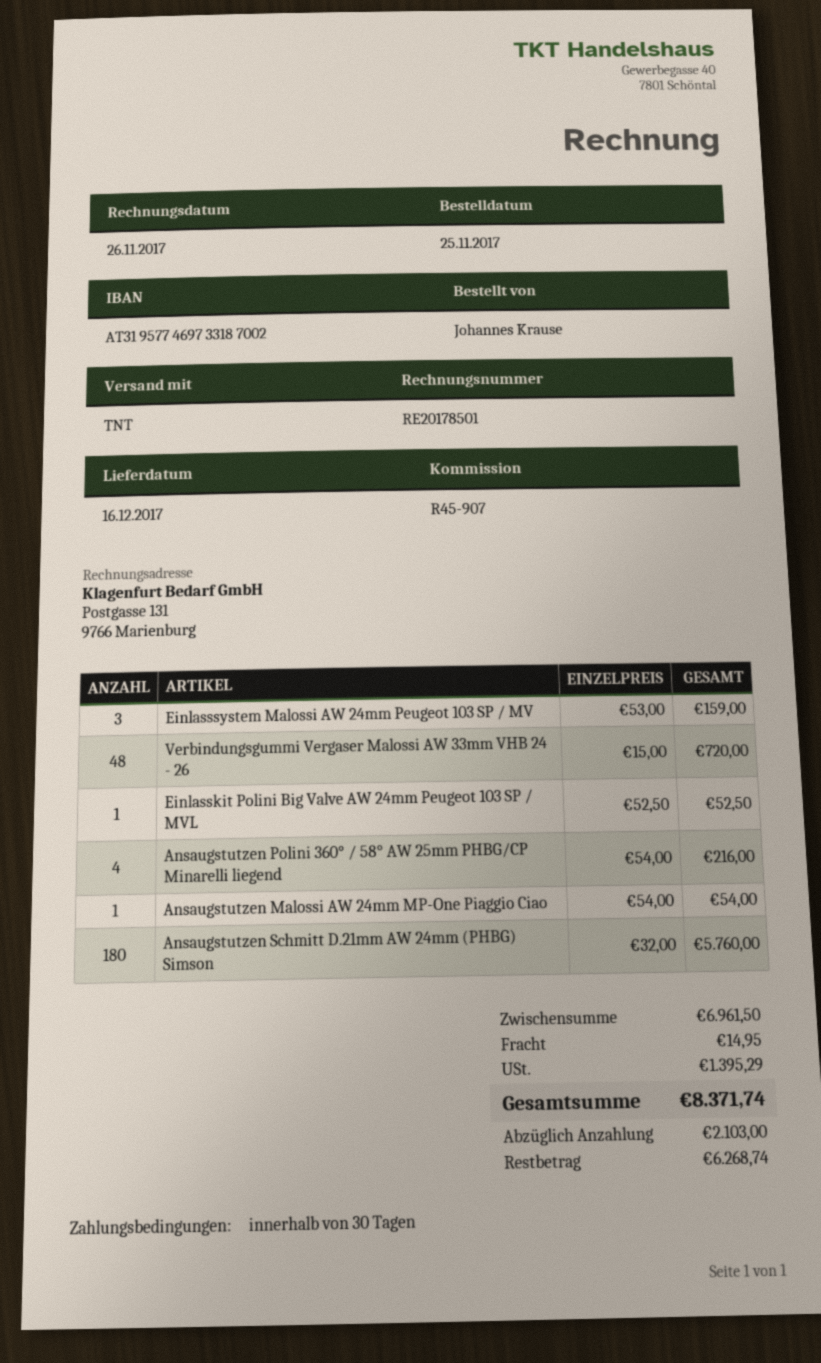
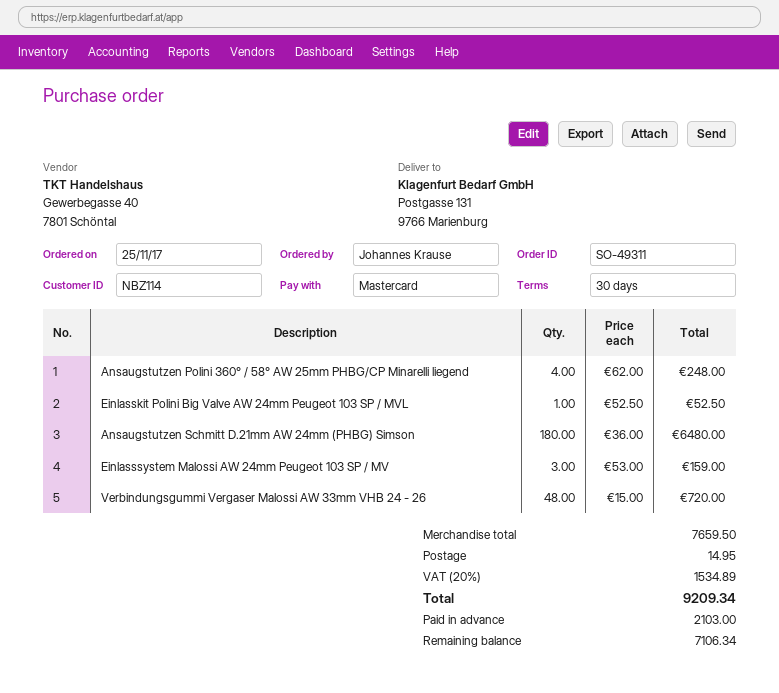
Ansaugstutzen Polini 360° / 58° AW 25mm PHBG/CP Minarelli liegend: 4 x 54.00 = 216.00 -> 4 x 62.00 = 248.00
Ansaugstutzen Malossi AW 24mm MP-One Piaggio Ciao: 1 x 54.00 = 54.00 -> none
Ansaugstutzen Schmitt D.21mm AW 24mm (PHBG) Simson: 180 x 32.00 = 5760.00 -> 180 x 36.00 = 6480.00
subtotal: 6961.50 -> 7659.50
tax: 1395.29 -> 1534.89
total: 8371.74 -> 9209.34
balance: 6268.74 -> 7106.34

